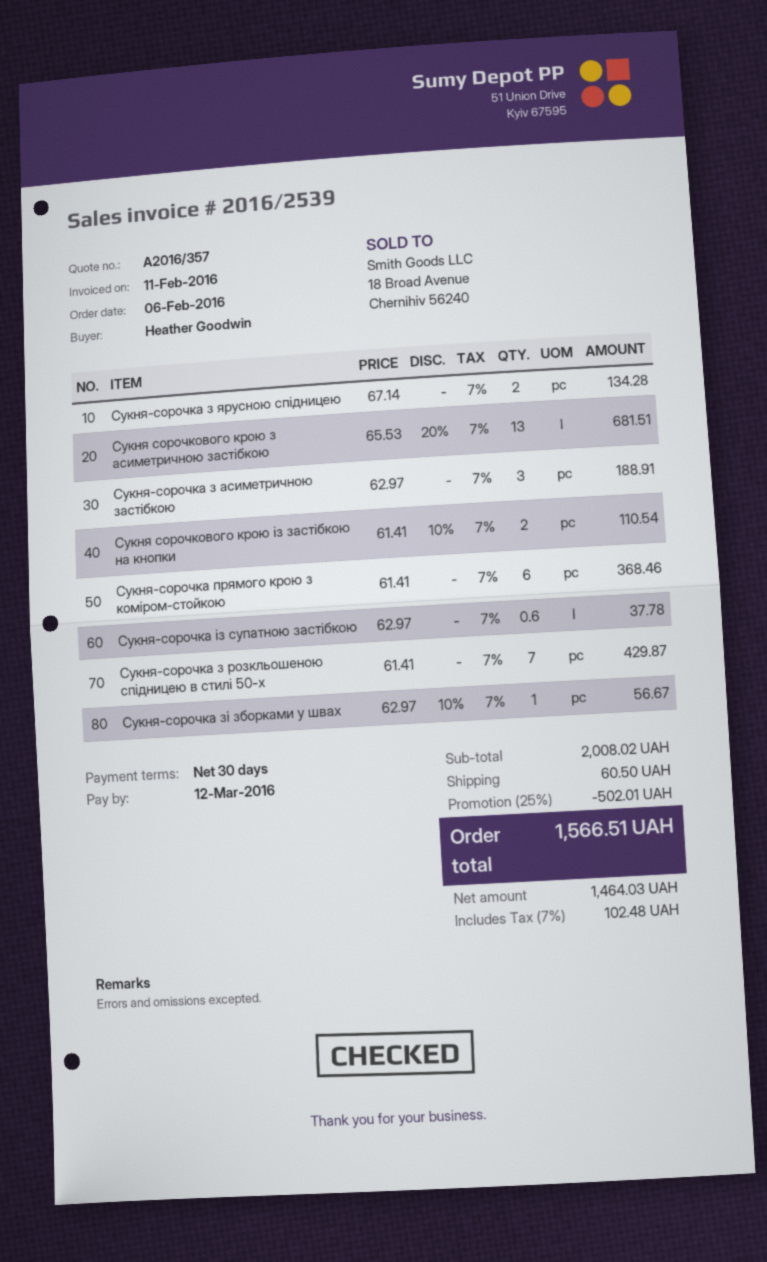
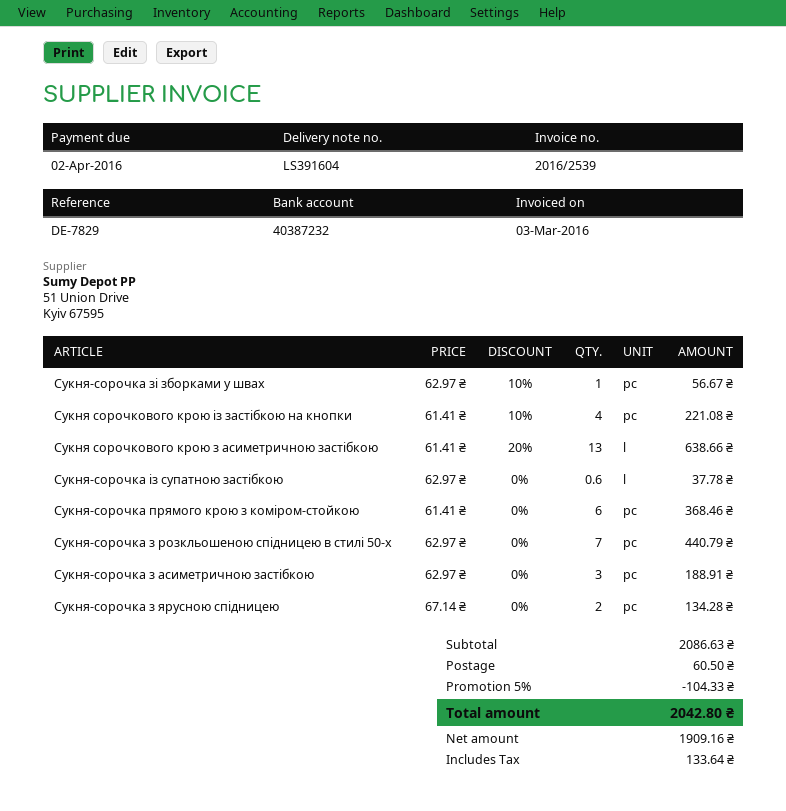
invoice date: 2016-02-11 -> 2016-03-03
due date: 2016-03-12 -> 2016-04-02
Сукня сорочкового крою з асиметричною застібкою: 13 x 65.53 - 20% = 681.51 -> 13 x 61.41 - 20% = 638.66
Сукня сорочкового крою із застібкою на кнопки: 2 x 61.41 - 10% = 110.54 -> 4 x 61.41 - 10% = 221.08
Сукня-сорочка з розкльошеною спідницею в стилі 50-х: 7 x 61.41 = 429.87 -> 7 x 62.97 = 440.79
subtotal: 2008.02 -> 2086.63
discount: 25% = 502.01 -> 5% = 104.33
net: 1464.03 -> 1909.16
tax: 102.48 -> 133.64
total: 1566.51 -> 2042.80

